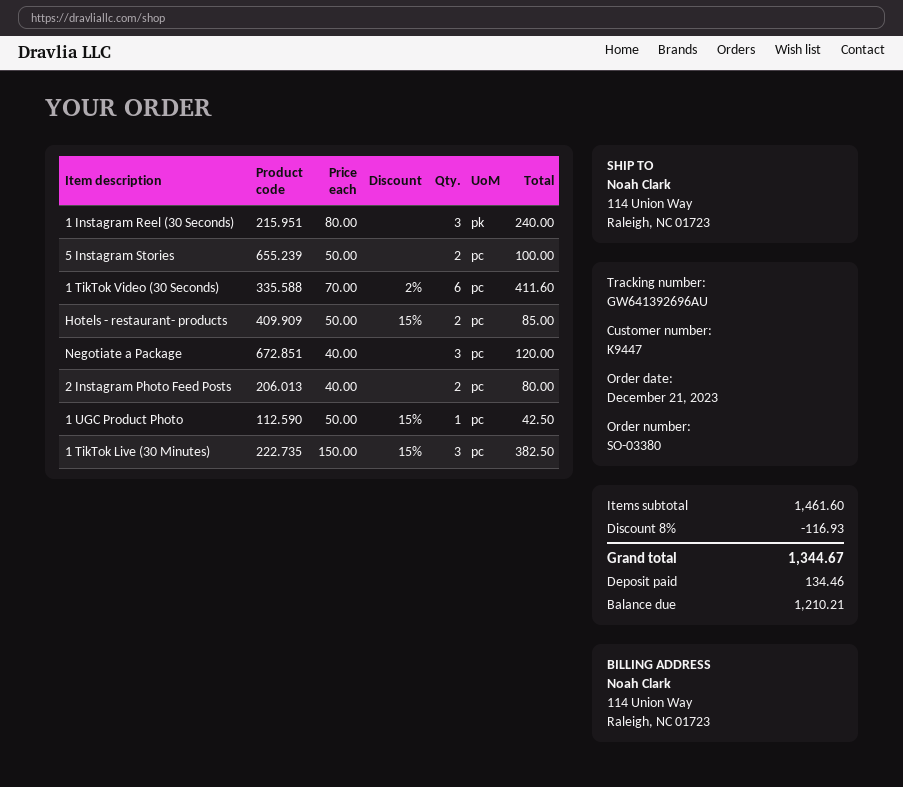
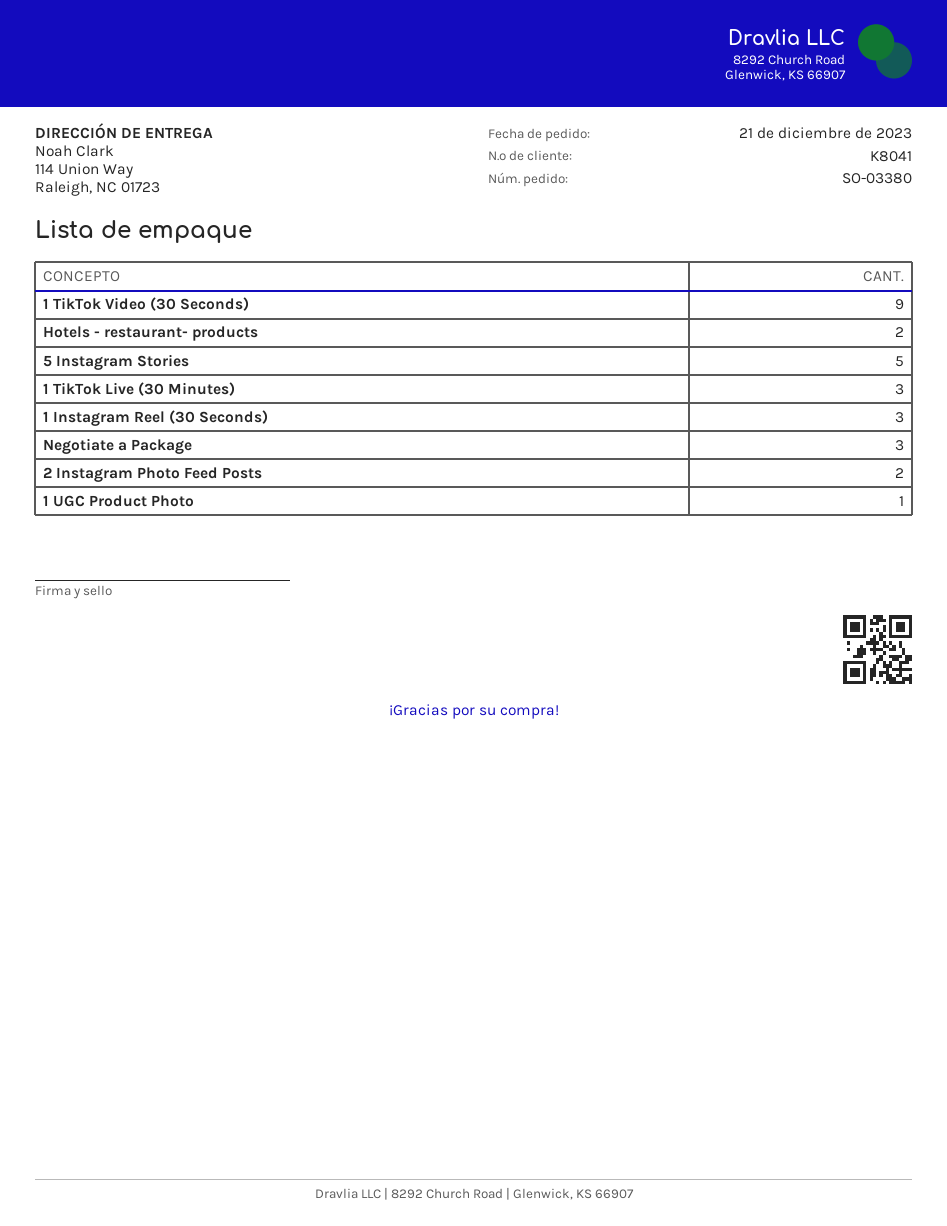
customer number: K9447 -> K8041
5 Instagram Stories: 2 -> 5
1 TikTok Video (30 Seconds): 6 -> 9

